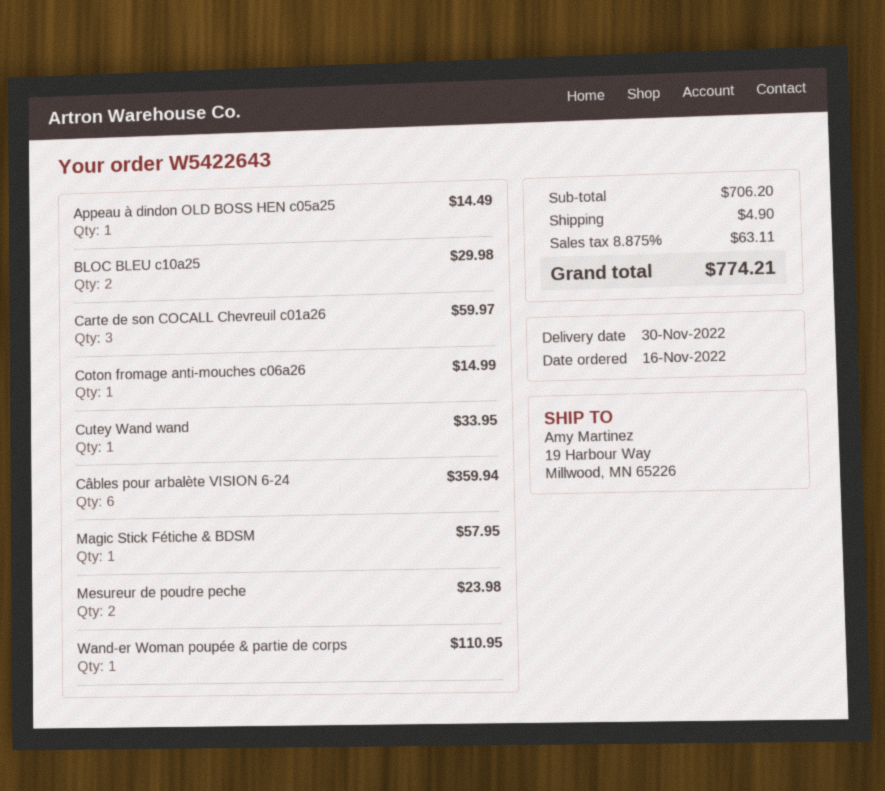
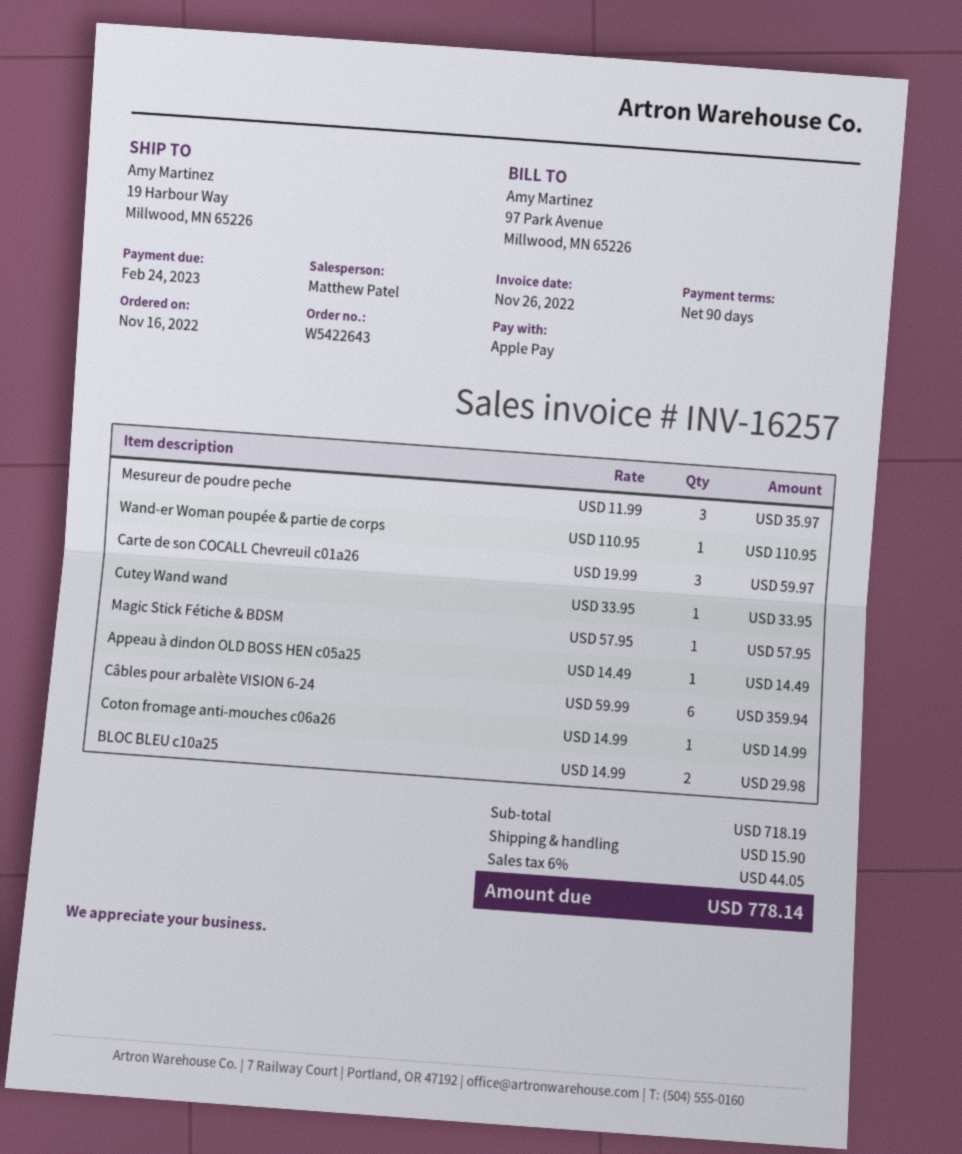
Mesureur de poudre peche: 2 for 23.98 -> 3 for 35.97
subtotal: 706.20 -> 718.19
shipping: 4.90 -> 15.90
tax: 8.875% = 63.11 -> 6% = 44.05
total: 774.21 -> 778.14

